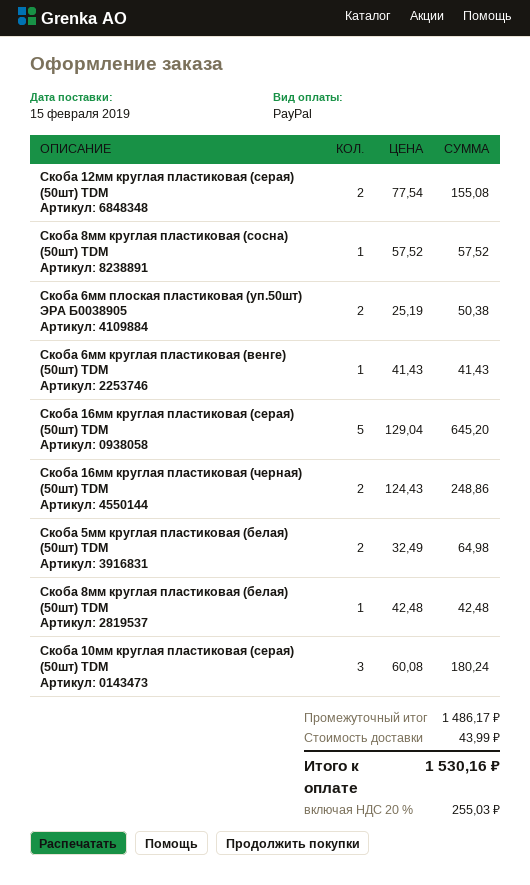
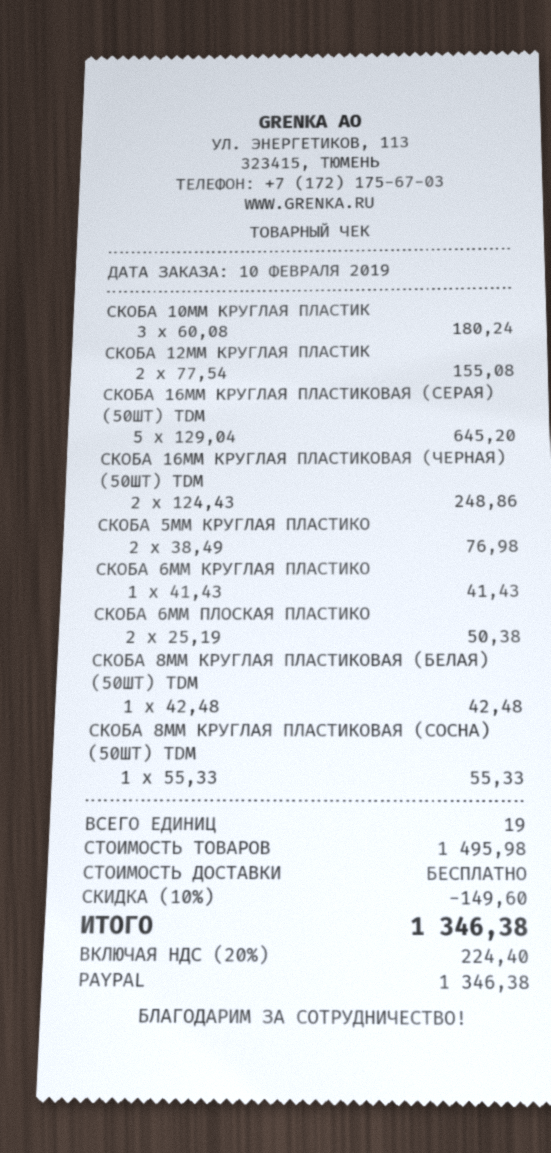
Скоба 8мм круглая пластиковая (сосна) (50шт) TDM: 1 x 57.52 = 57.52 -> 1 x 55.33 = 55.33
Скоба 5мм круглая пластиковая (белая) (50шт) TDM: 2 x 32.49 = 64.98 -> 2 x 38.49 = 76.98
subtotal: 1486.17 -> 1495.98
discount: none -> 10% = 149.60
shipping: 43.99 -> 0.00
tax: 20% = 255.03 -> 20% = 224.40
total: 1530.16 -> 1346.38

